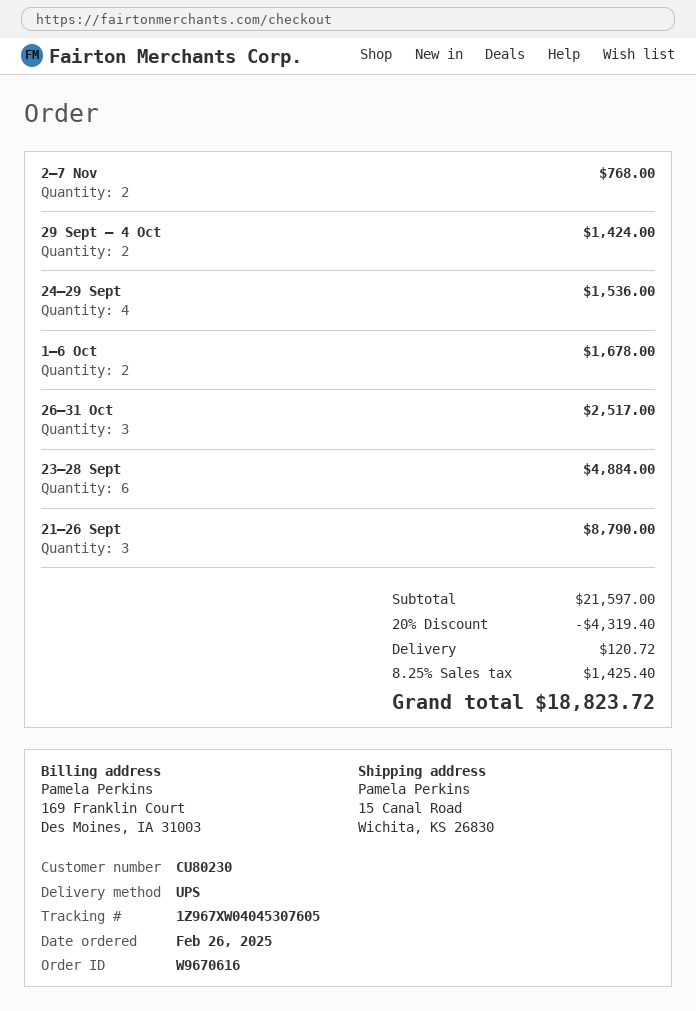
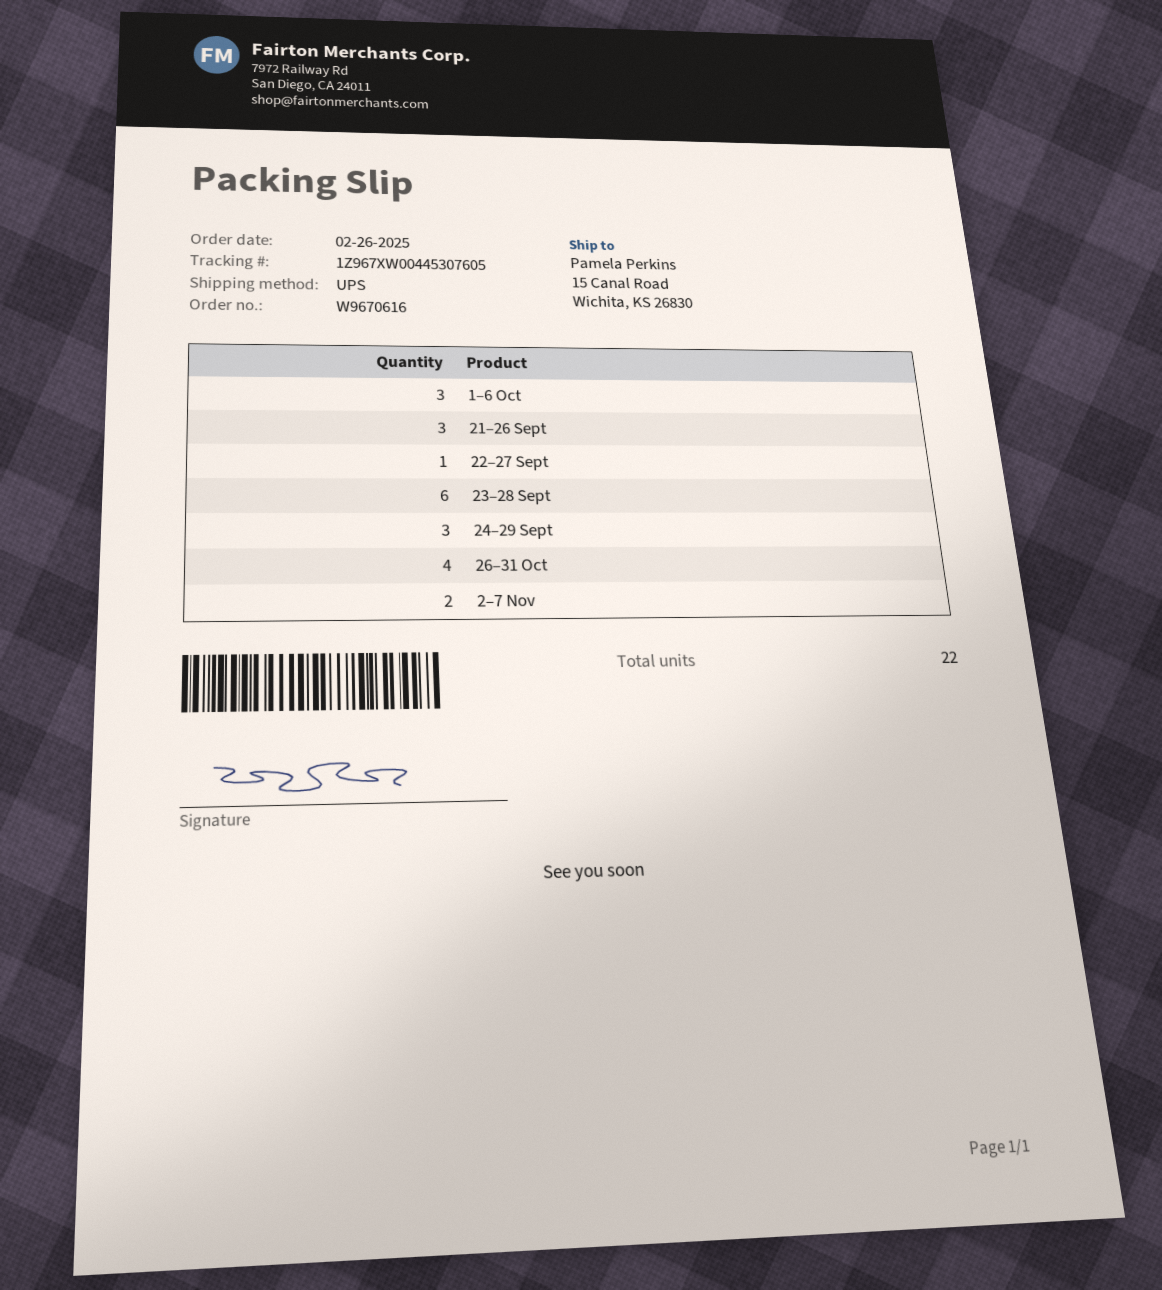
tracking number: 1Z967XW04045307605 -> 1Z967XW00445307605
29 Sept – 4 Oct: 2 -> none
24–29 Sept: 4 -> 3
1–6 Oct: 2 -> 3
26–31 Oct: 3 -> 4
22–27 Sept: none -> 1

